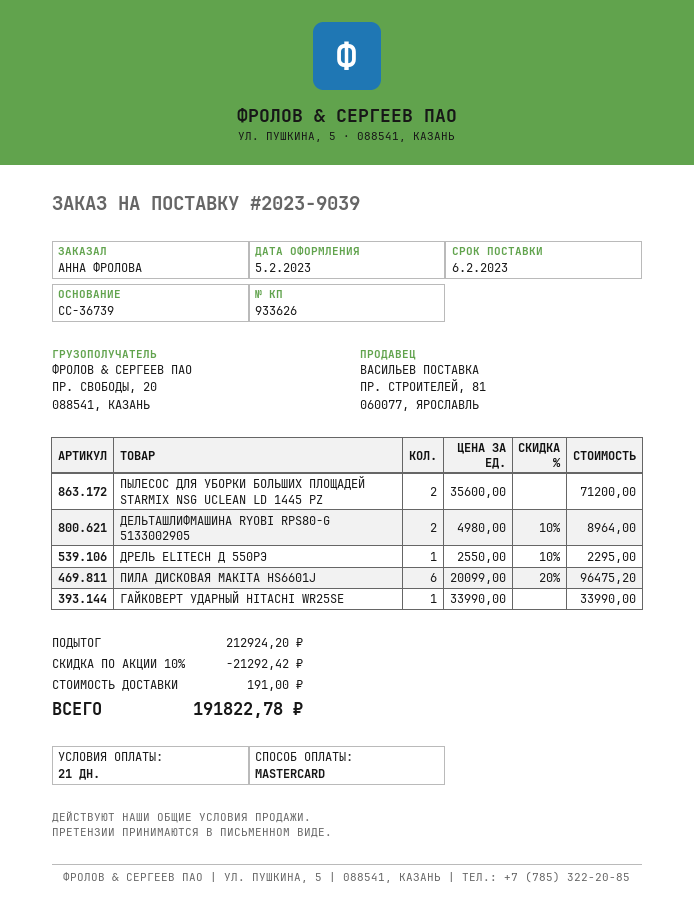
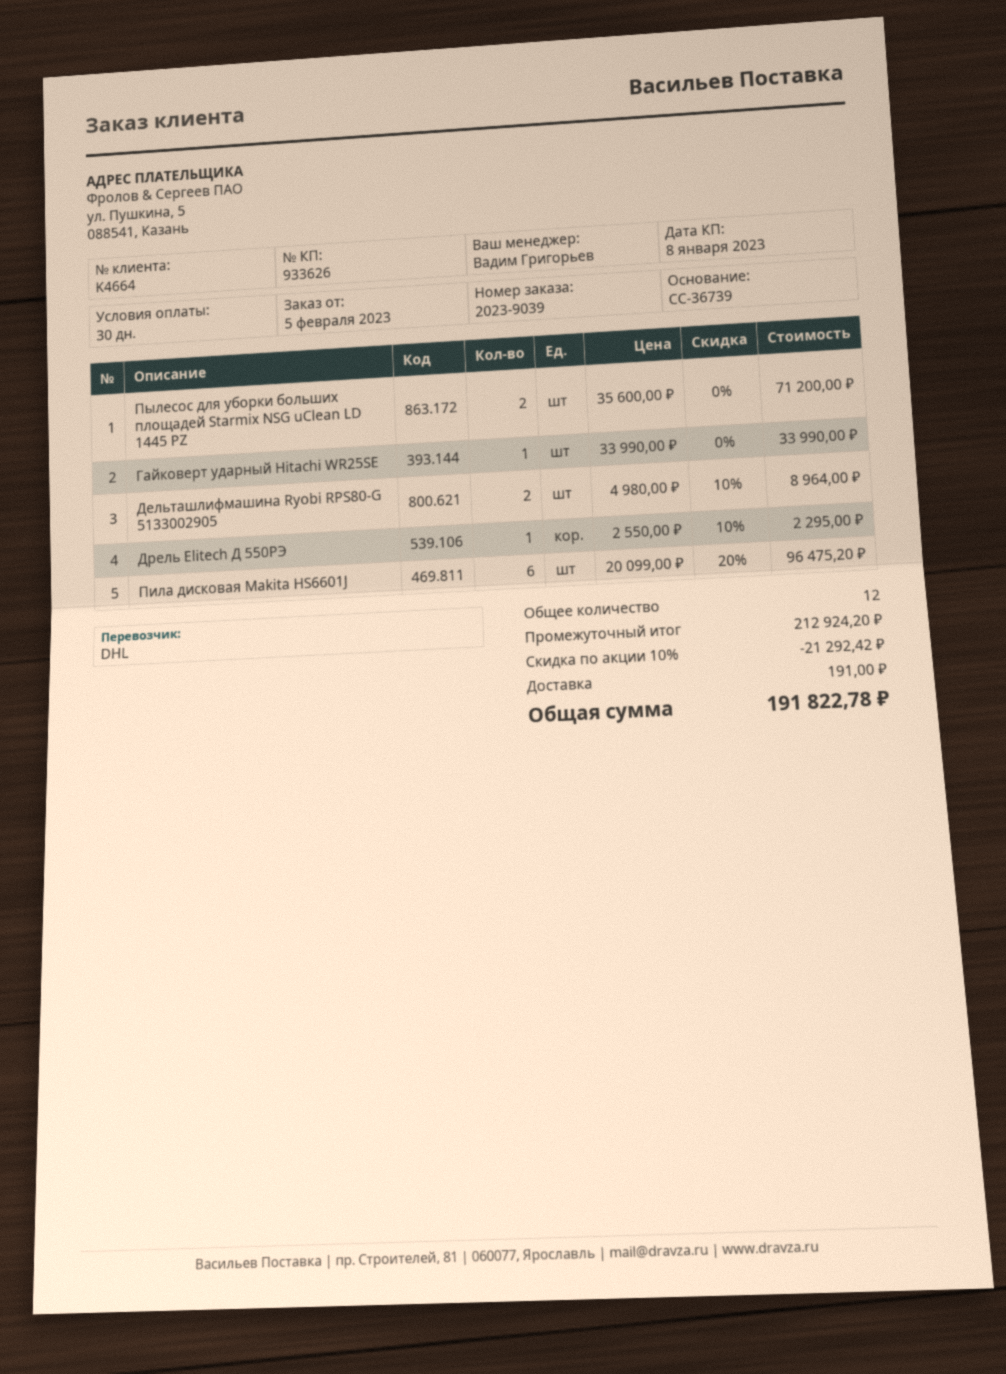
payment terms: 21 days -> 30 days

